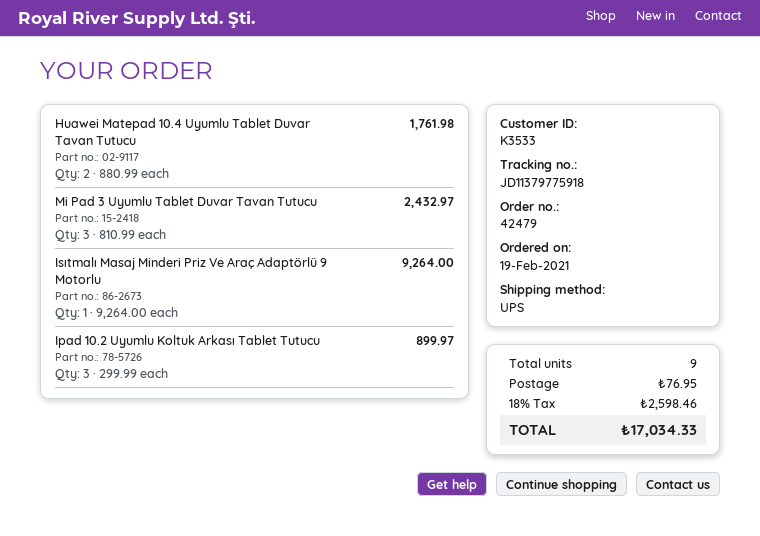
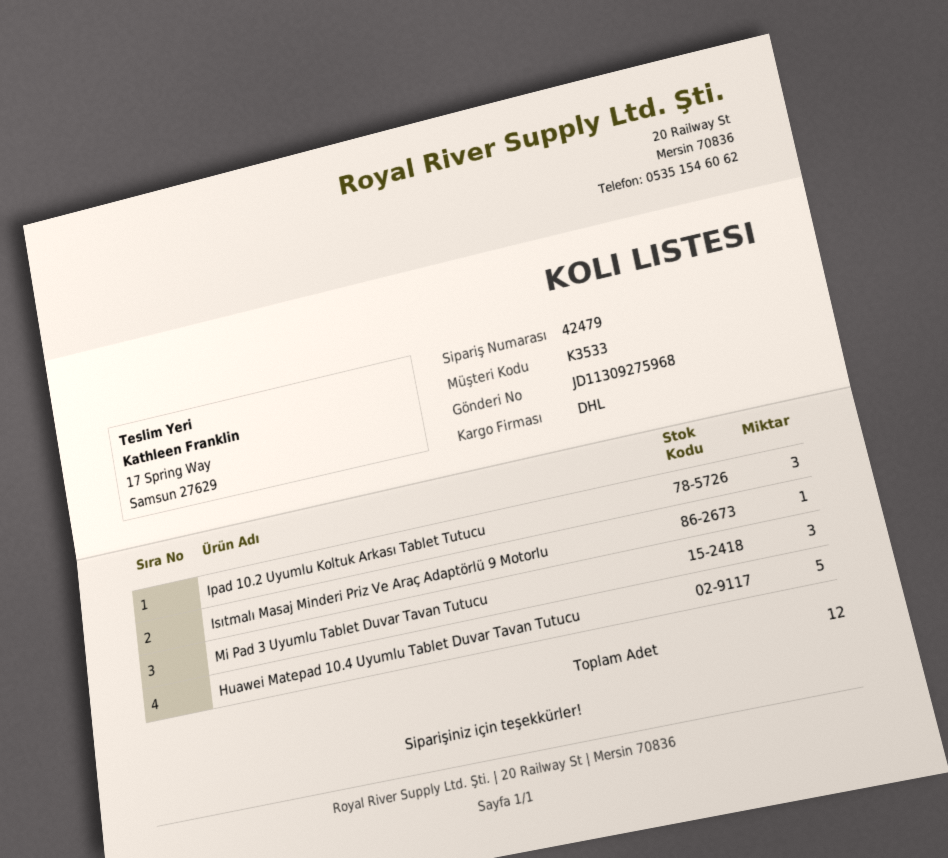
shipping method: UPS -> DHL
tracking number: JD11379775918 -> JD11309275968
Huawei Matepad 10.4 Uyumlu Tablet Duvar Tavan Tutucu: 2 -> 5
total quantity: 9 -> 12

